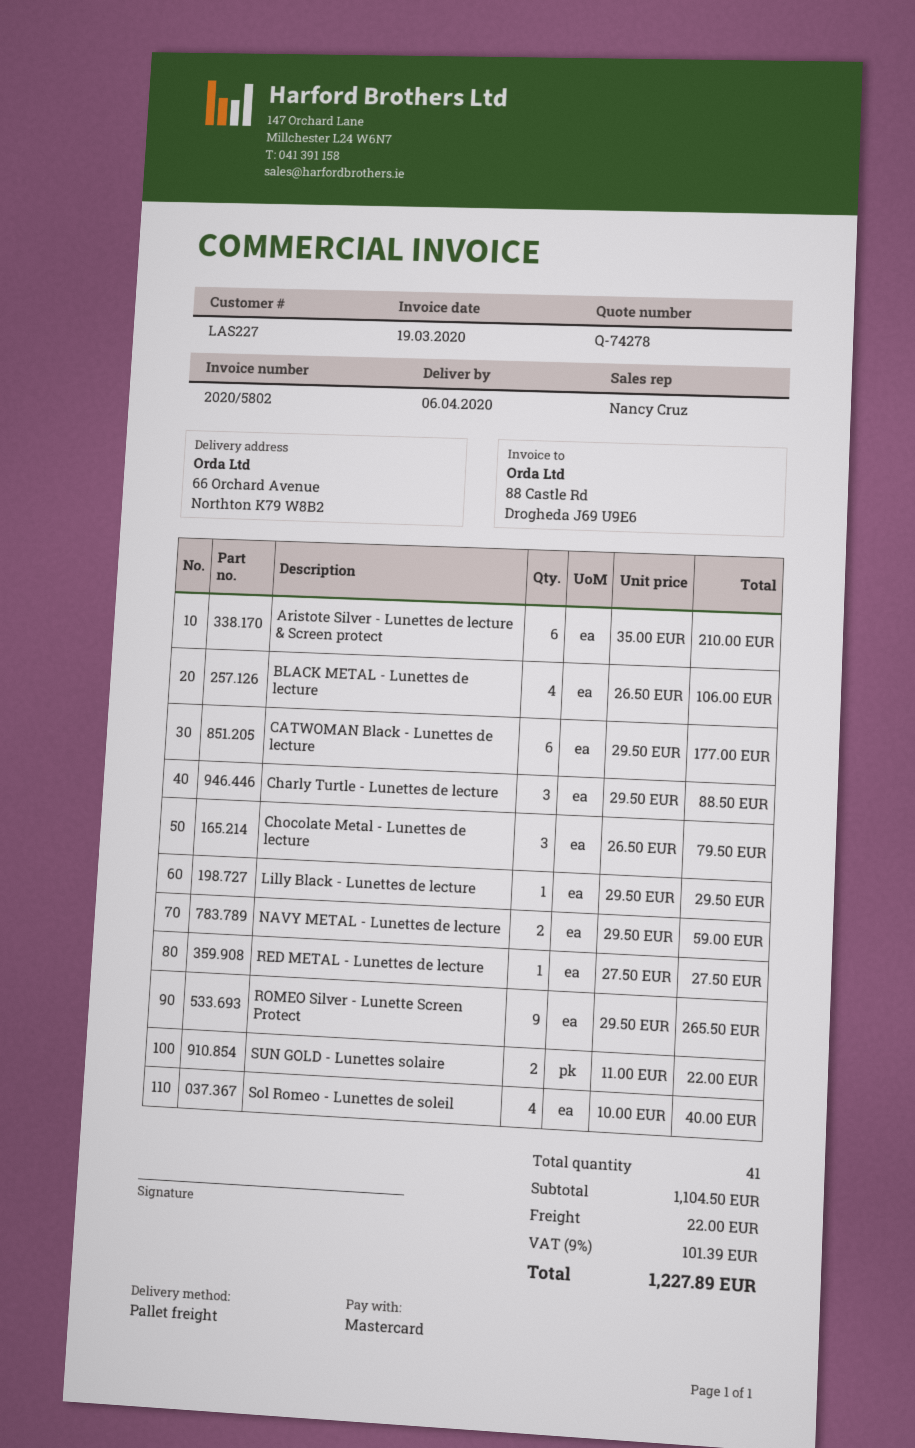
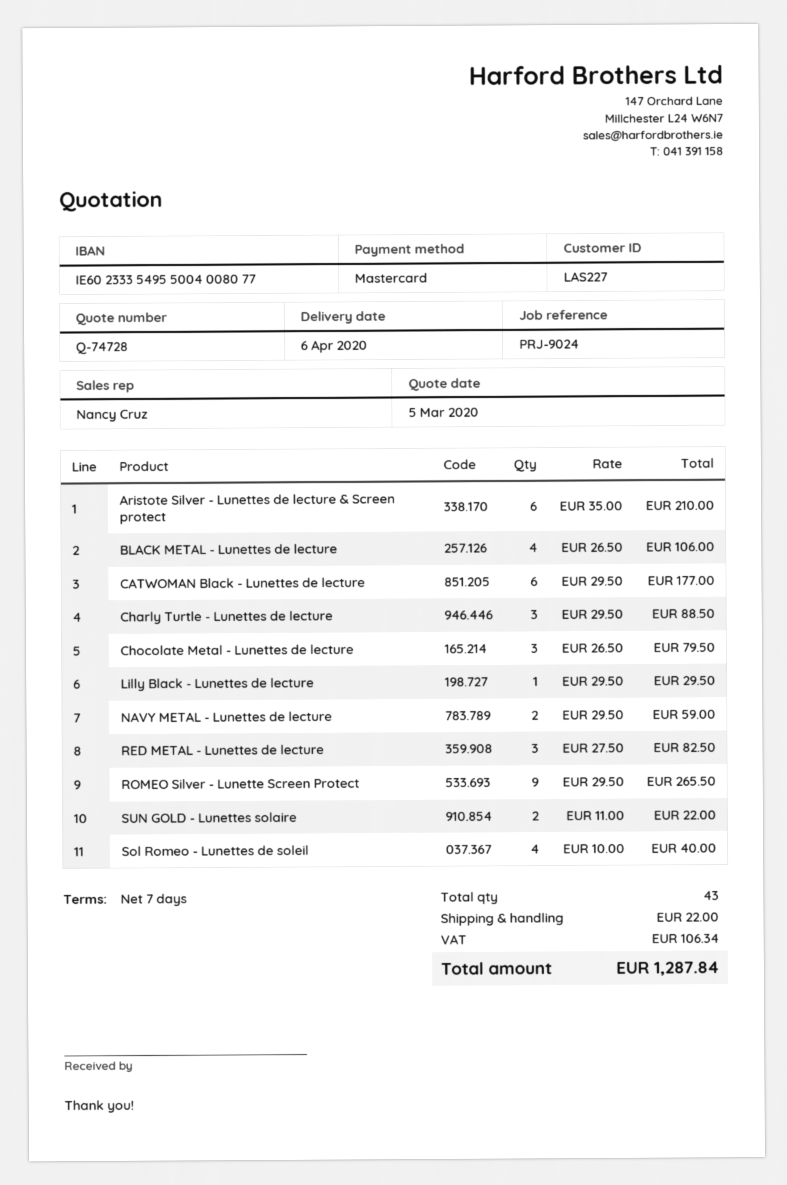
quote number: Q-74278 -> Q-74728
RED METAL - Lunettes de lecture: 1 x 27.50 = 27.50 -> 3 x 27.50 = 82.50
total quantity: 41 -> 43
tax: 101.39 -> 106.34
total: 1227.89 -> 1287.84

